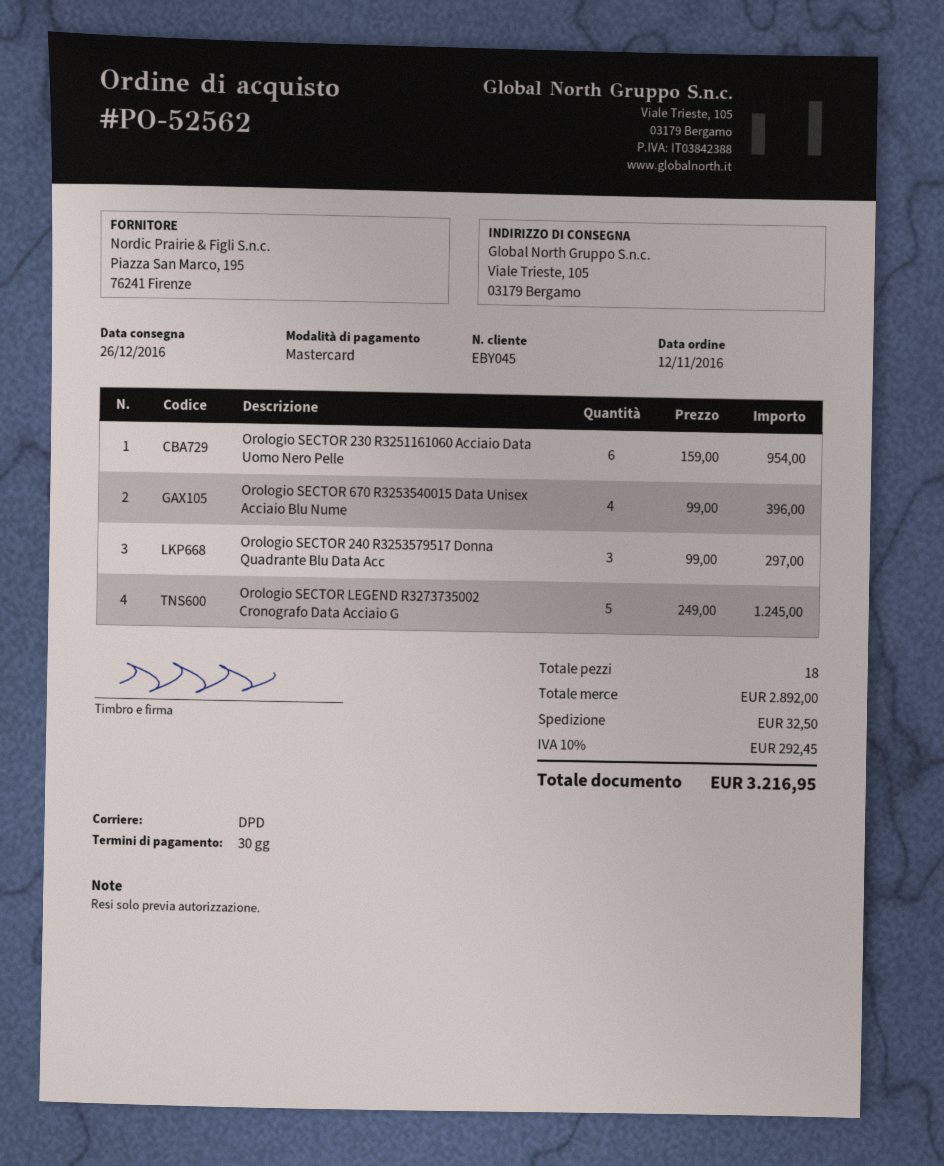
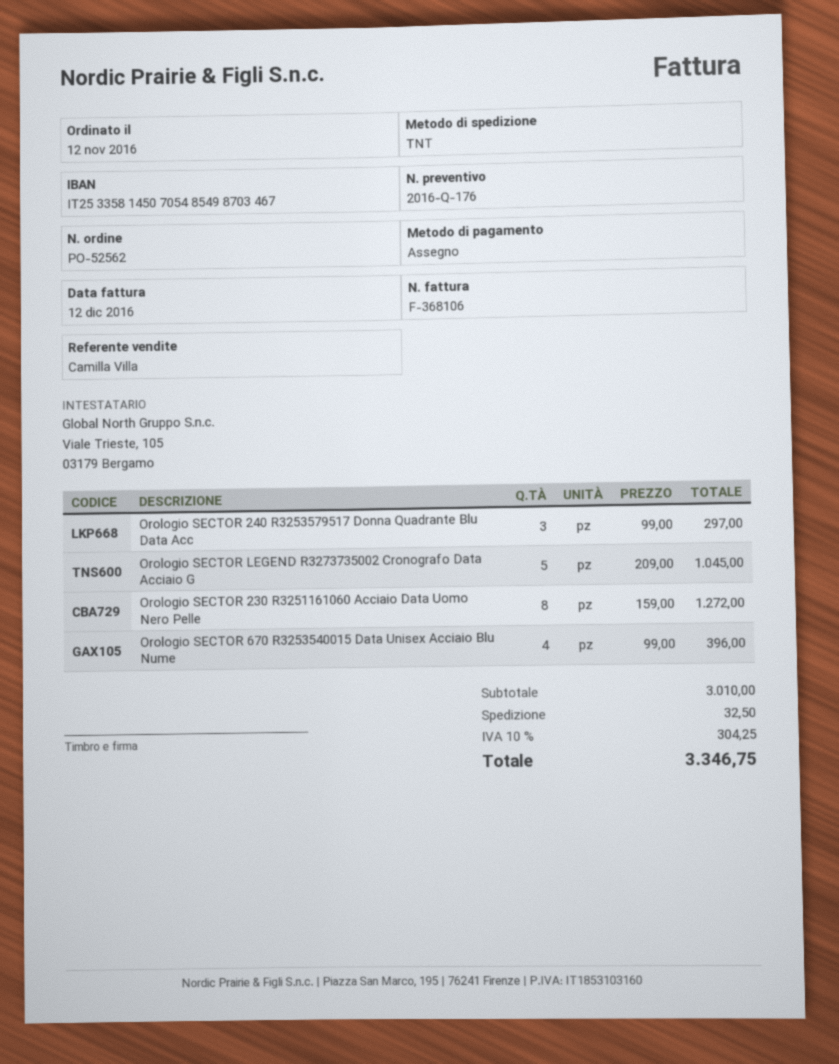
payment method: Mastercard -> cheque
shipping method: DPD -> TNT
Orologio SECTOR 230 R3251161060 Acciaio Data Uomo Nero Pelle: 6 x 159.00 = 954.00 -> 8 x 159.00 = 1272.00
Orologio SECTOR LEGEND R3273735002 Cronografo Data Acciaio G: 5 x 249.00 = 1245.00 -> 5 x 209.00 = 1045.00
subtotal: 2892.00 -> 3010.00
tax: 10% = 292.45 -> 10% = 304.25
total: 3216.95 -> 3346.75

